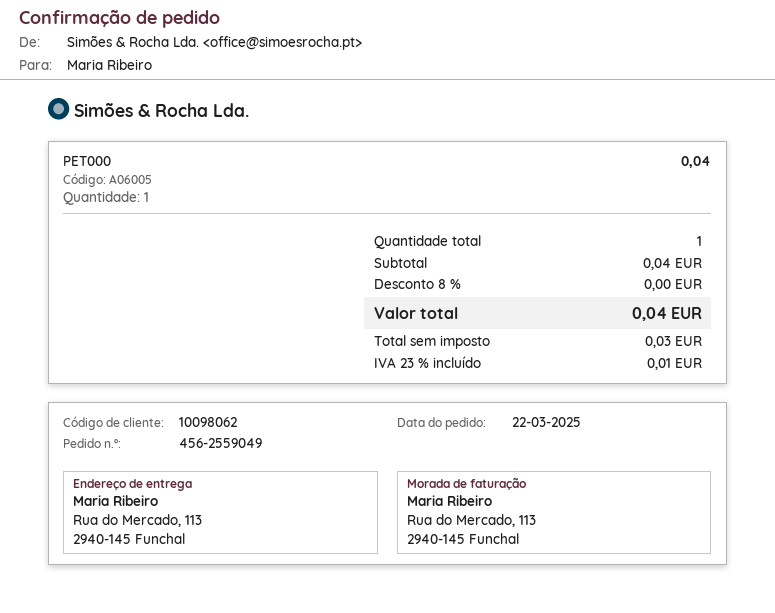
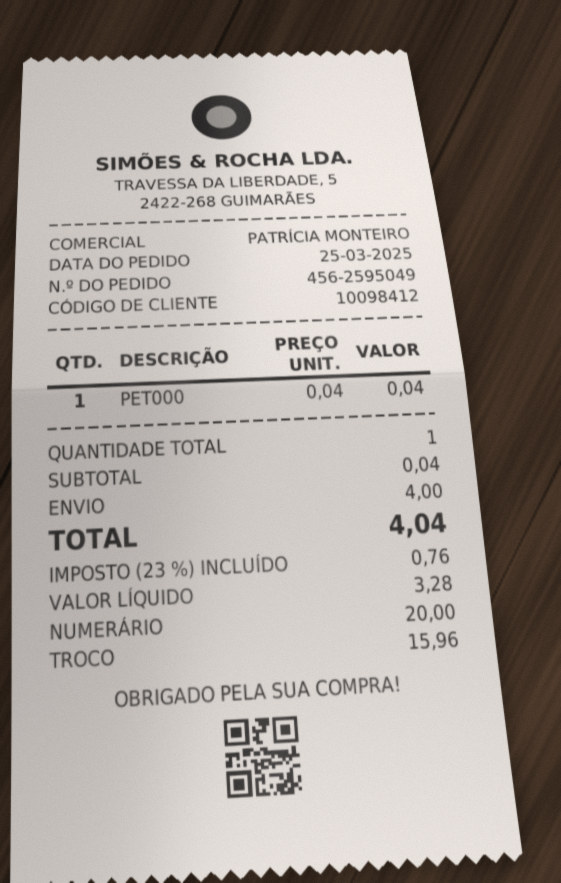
order number: 456-2559049 -> 456-2595049
order date: 2025-03-22 -> 2025-03-25
customer number: 10098062 -> 10098412
discount: 8% = 0.00 -> none
shipping: none -> 4.00
net: 0.03 -> 3.28
tax: 23% = 0.01 -> 23% = 0.76
total: 0.04 -> 4.04

